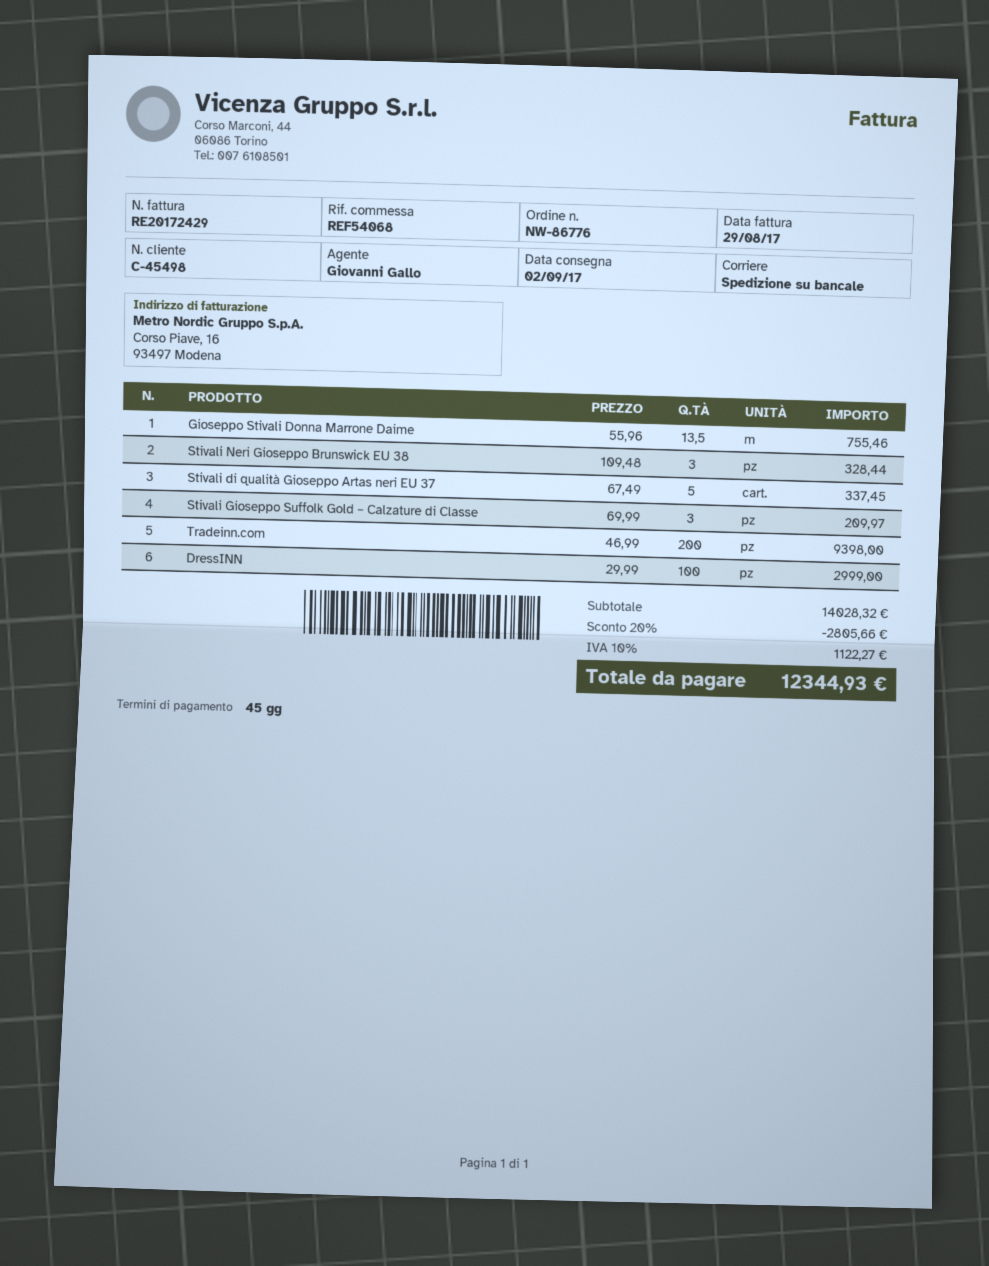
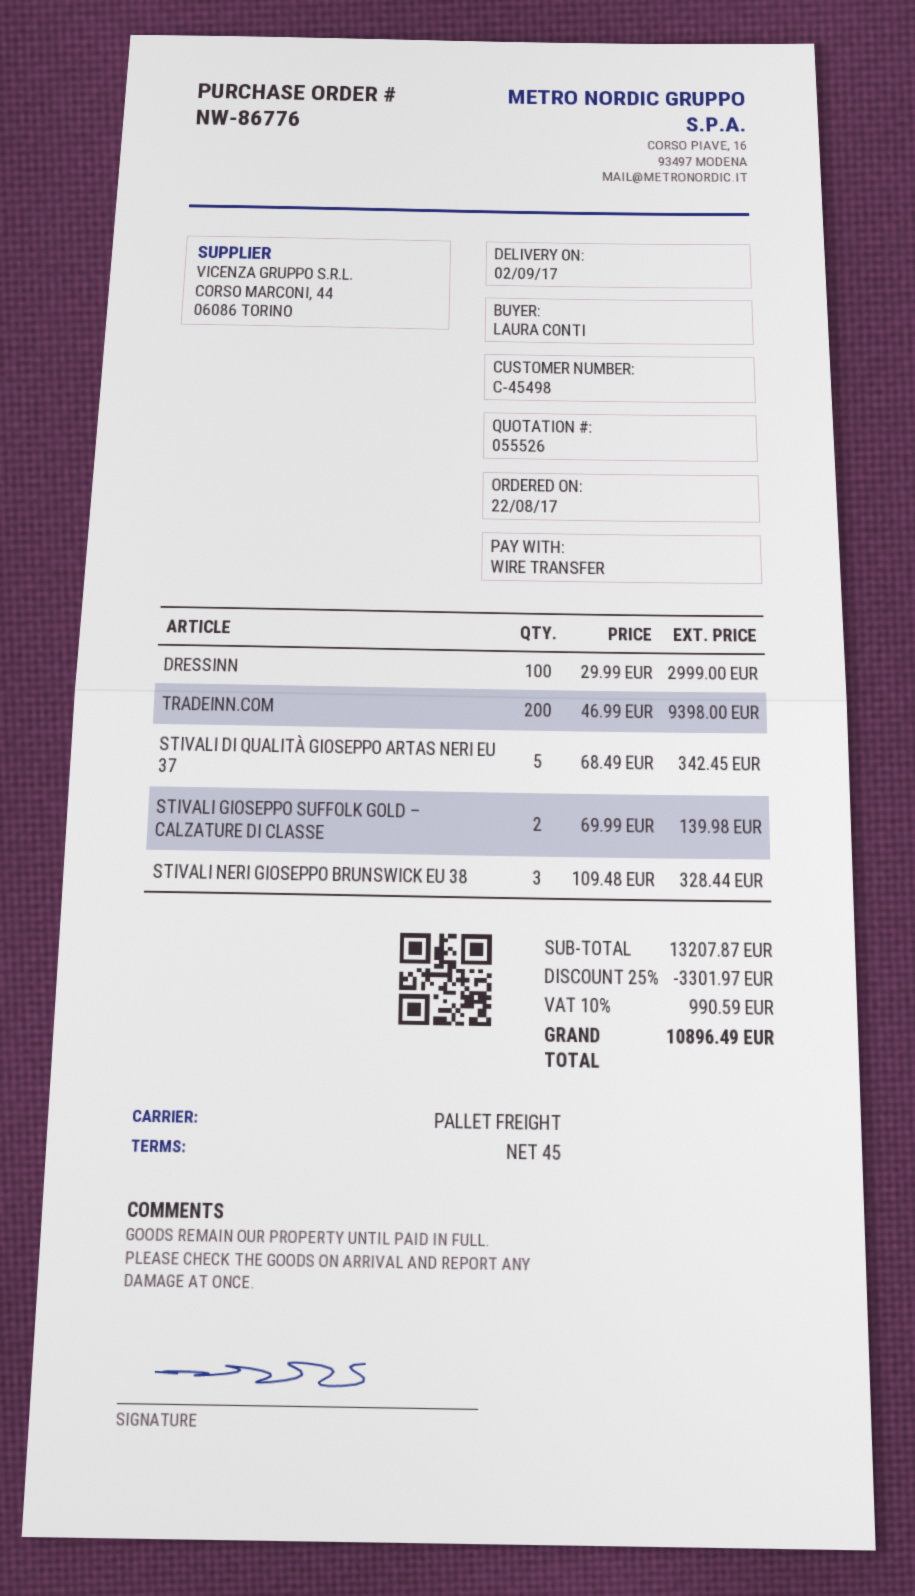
Gioseppo Stivali Donna Marrone Daime: 13.5 x 55.96 = 755.46 -> none
Stivali di qualità Gioseppo Artas neri EU 37: 5 x 67.49 = 337.45 -> 5 x 68.49 = 342.45
Stivali Gioseppo Suffolk Gold – Calzature di Classe: 3 x 69.99 = 209.97 -> 2 x 69.99 = 139.98
subtotal: 14028.32 -> 13207.87
discount: 20% = 2805.66 -> 25% = 3301.97
tax: 10% = 1122.27 -> 10% = 990.59
total: 12344.93 -> 10896.49

